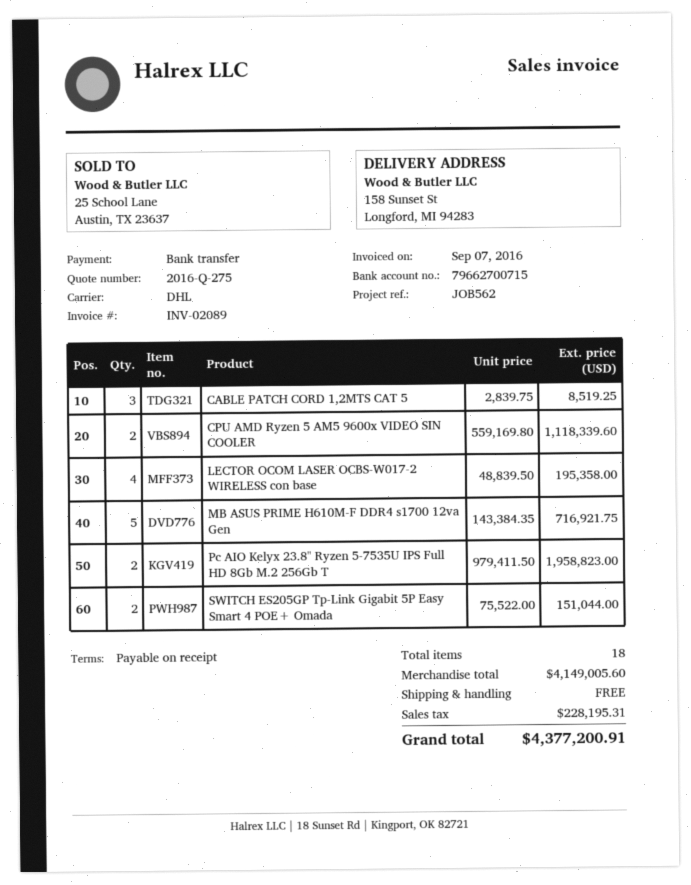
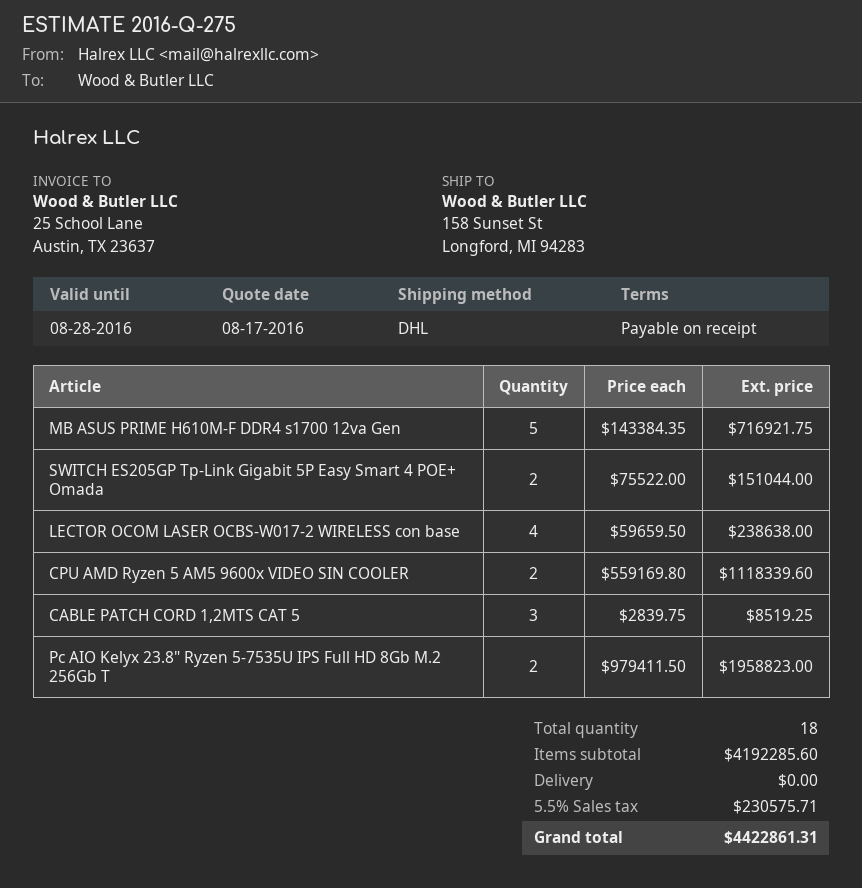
LECTOR OCOM LASER OCBS-W017-2 WIRELESS con base: 4 x 48839.50 = 195358.00 -> 4 x 59659.50 = 238638.00
subtotal: 4149005.60 -> 4192285.60
tax: 228195.31 -> 230575.71
total: 4377200.91 -> 4422861.31

